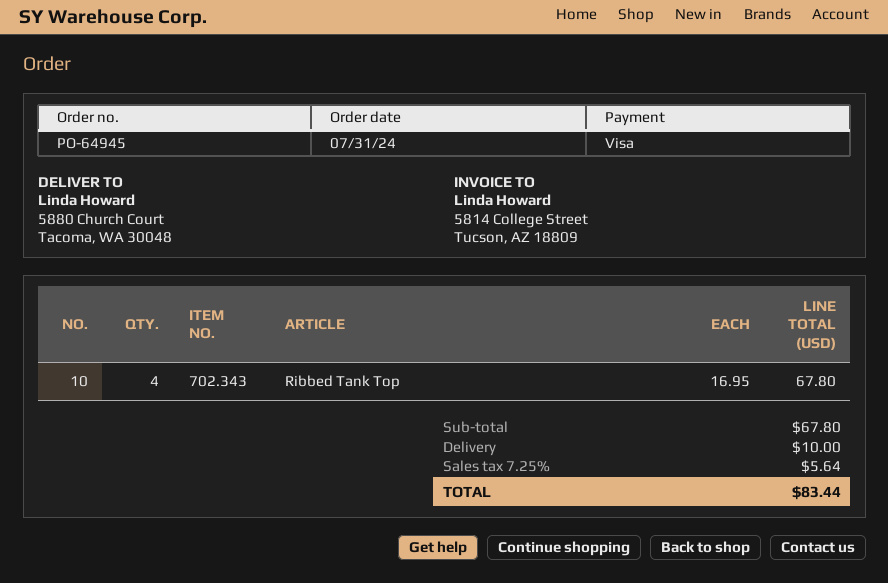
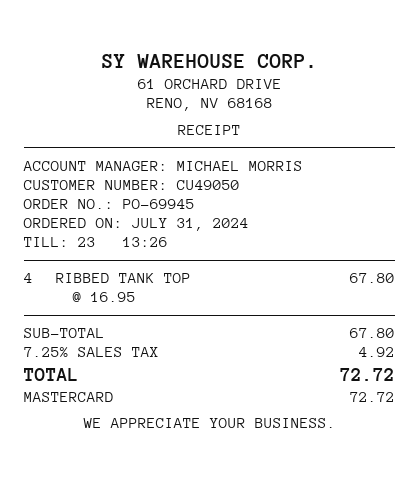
order number: PO-64945 -> PO-69945
payment method: Visa -> Mastercard
shipping: 10.00 -> none
tax: 7.25% = 5.64 -> 7.25% = 4.92
total: 83.44 -> 72.72

